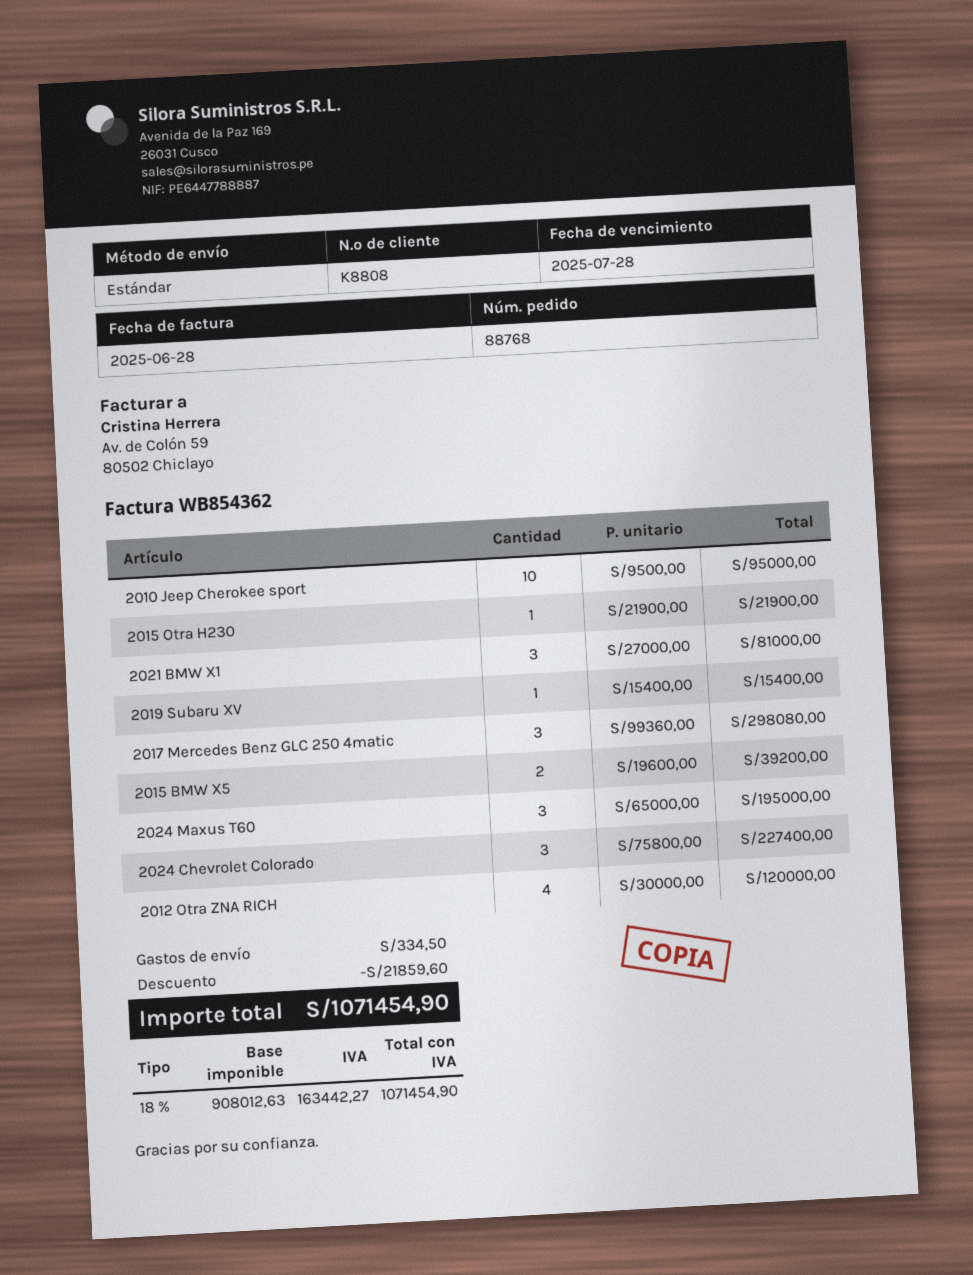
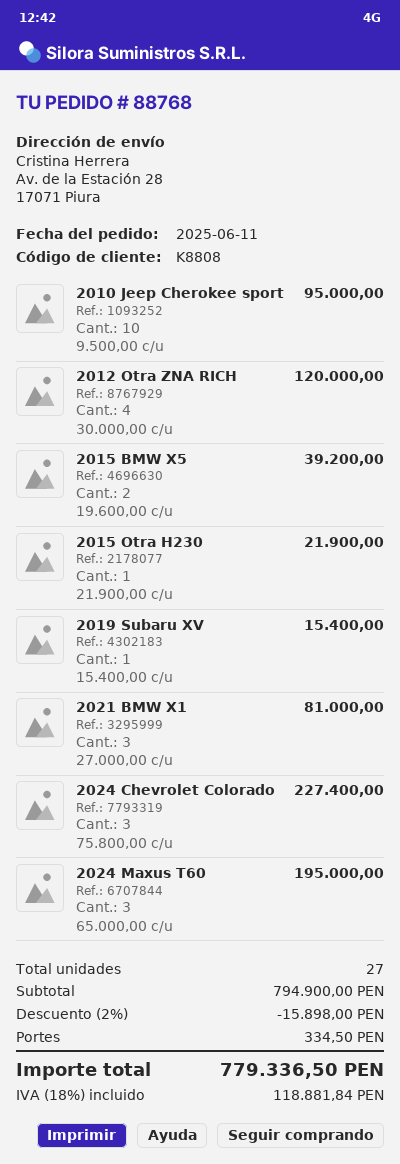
2017 Mercedes Benz GLC 250 4matic: 3 x 99360.00 = 298080.00 -> none
discount: 21859.60 -> 15898.00
tax: 18% = 163442.27 -> 18% = 118881.84
total: 1071454.90 -> 779336.50

